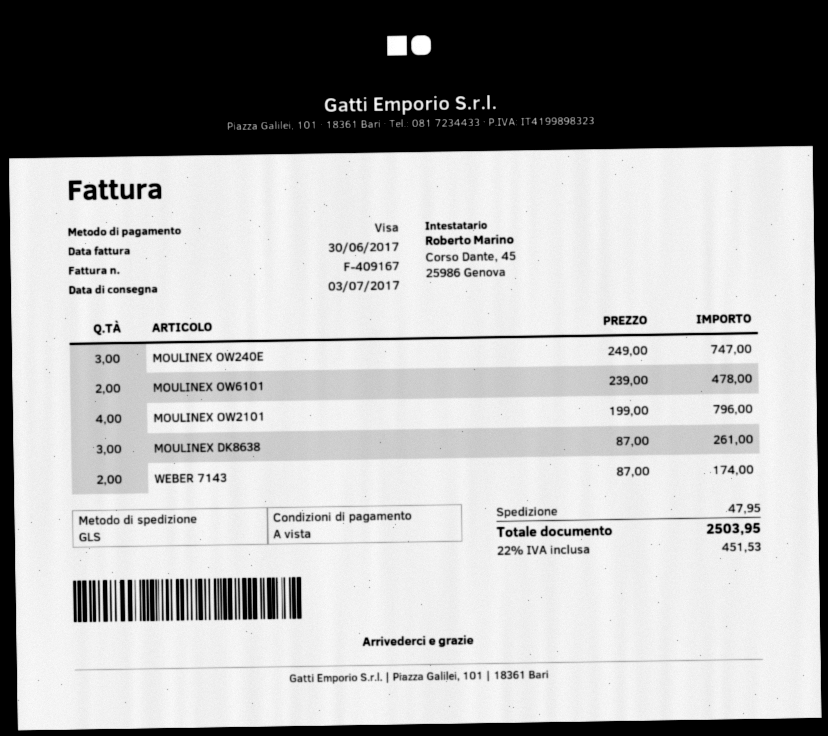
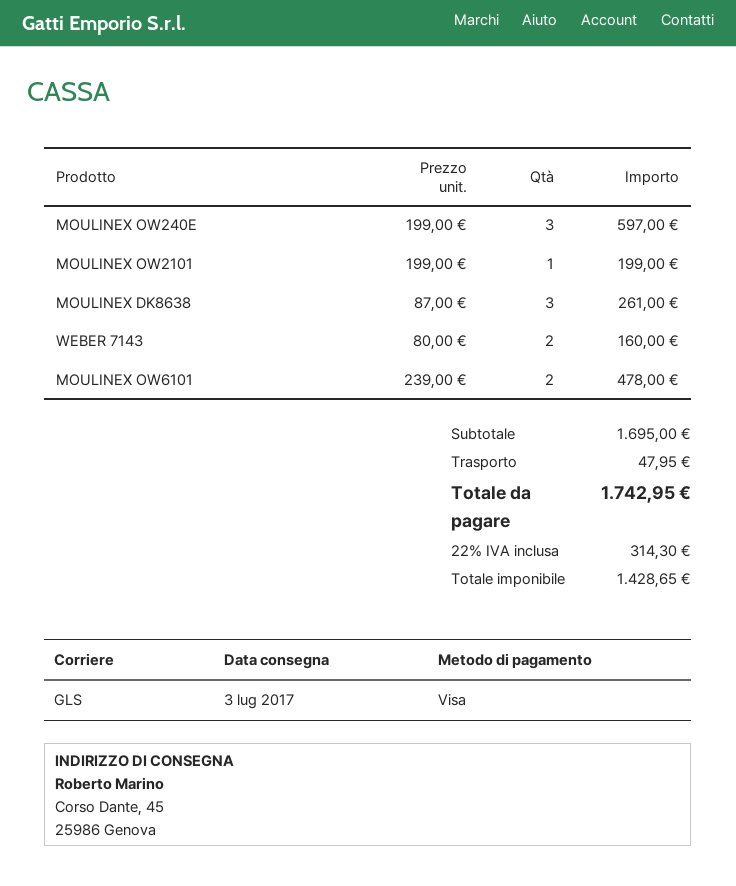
MOULINEX OW240E: 3 x 249.00 = 747.00 -> 3 x 199.00 = 597.00
MOULINEX OW2101: 4 x 199.00 = 796.00 -> 1 x 199.00 = 199.00
WEBER 7143: 2 x 87.00 = 174.00 -> 2 x 80.00 = 160.00
tax: 22% = 451.53 -> 22% = 314.30
total: 2503.95 -> 1742.95

